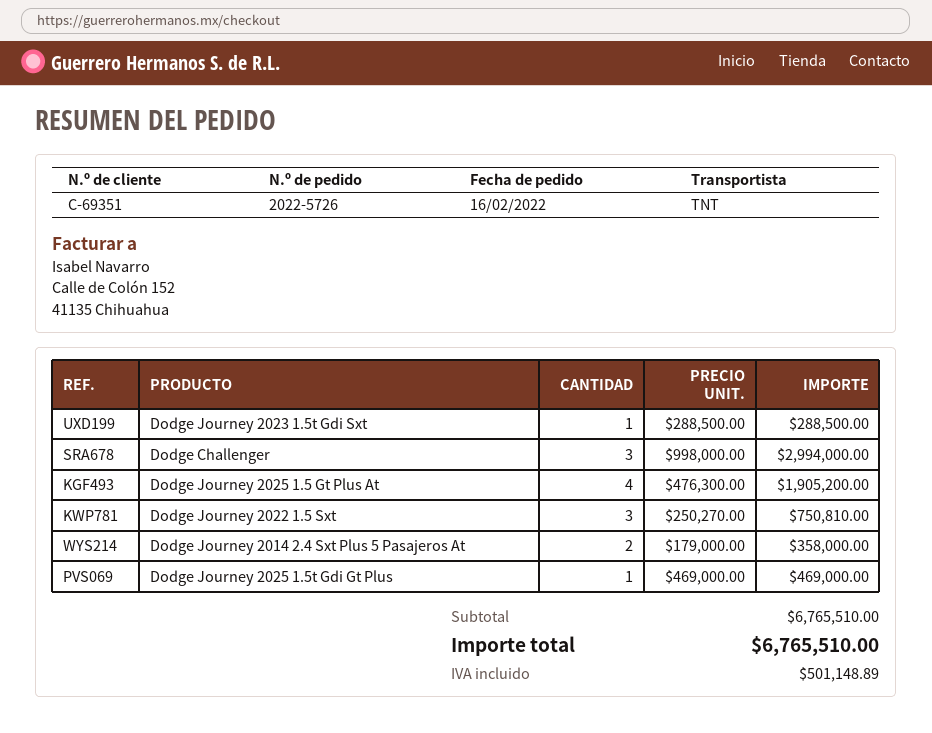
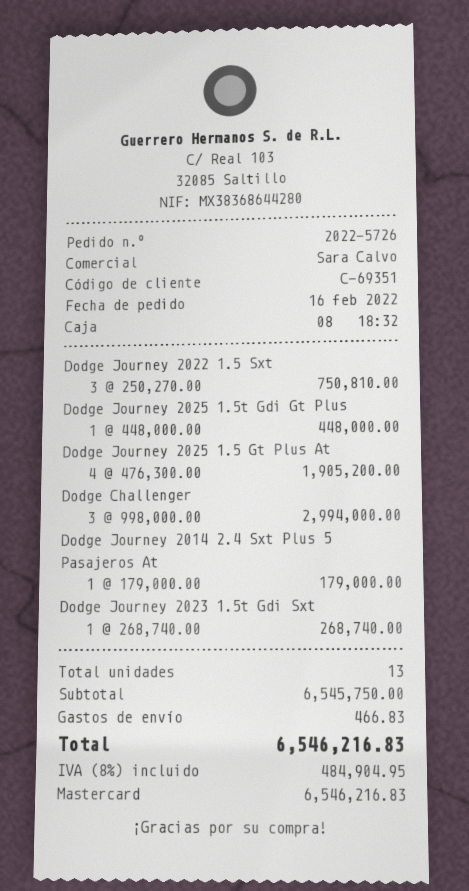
Dodge Journey 2023 1.5t Gdi Sxt: 1 x 288500.00 = 288500.00 -> 1 x 268740.00 = 268740.00
Dodge Journey 2014 2.4 Sxt Plus 5 Pasajeros At: 2 x 179000.00 = 358000.00 -> 1 x 179000.00 = 179000.00
Dodge Journey 2025 1.5t Gdi Gt Plus: 1 x 469000.00 = 469000.00 -> 1 x 448000.00 = 448000.00
subtotal: 6765510.00 -> 6545750.00
shipping: none -> 466.83
tax: 501148.89 -> 484904.95
total: 6765510.00 -> 6546216.83

